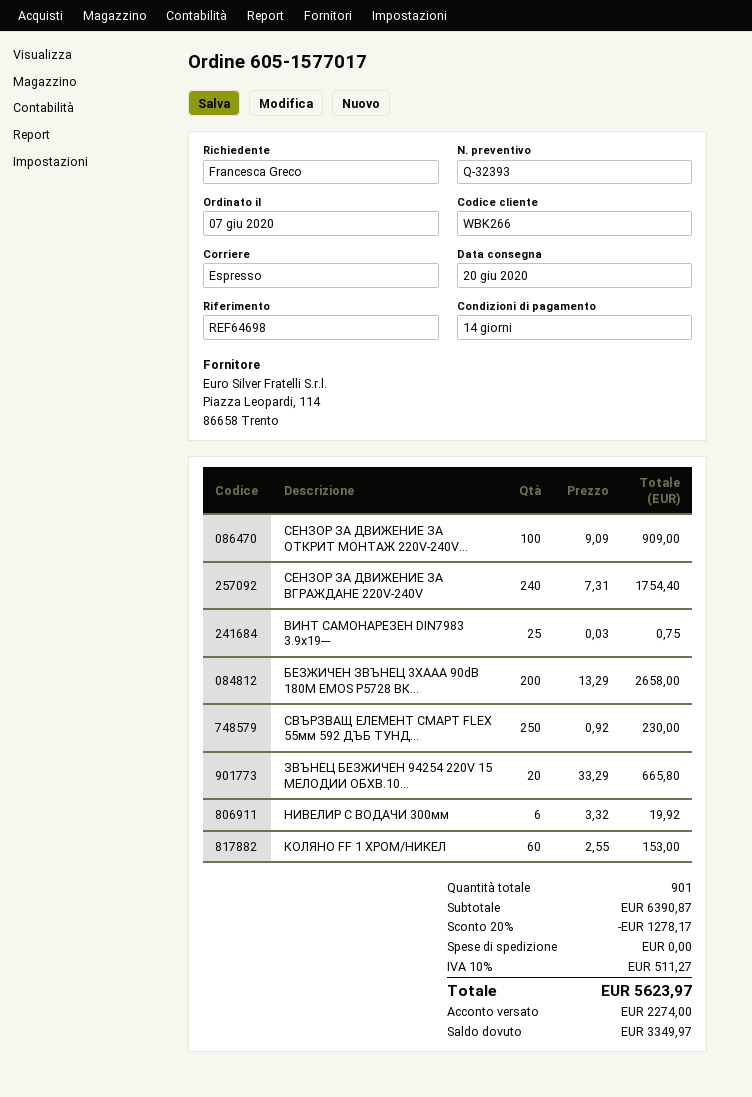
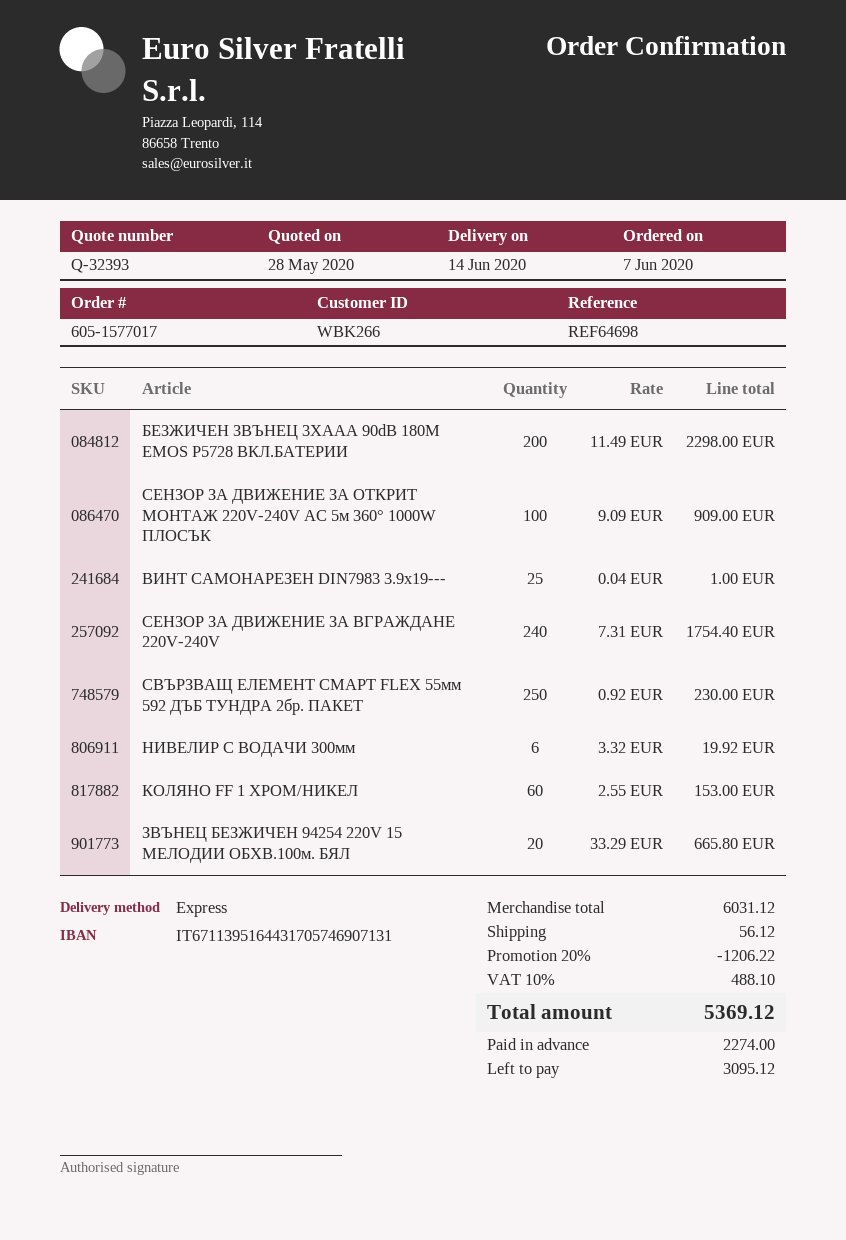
delivery date: 2020-06-20 -> 2020-06-14
ВИНТ САМОНАРЕЗЕН DIN7983 3.9х19---: 25 x 0.03 = 0.75 -> 25 x 0.04 = 1.00
БЕЗЖИЧЕН ЗВЪНЕЦ 3XAAA 90dB 180M EMOS P5728 ВК...: 200 x 13.29 = 2658.00 -> 200 x 11.49 = 2298.00
subtotal: 6390.87 -> 6031.12
discount: 20% = 1278.17 -> 20% = 1206.22
shipping: 0.00 -> 56.12
tax: 10% = 511.27 -> 10% = 488.10
total: 5623.97 -> 5369.12
balance: 3349.97 -> 3095.12

